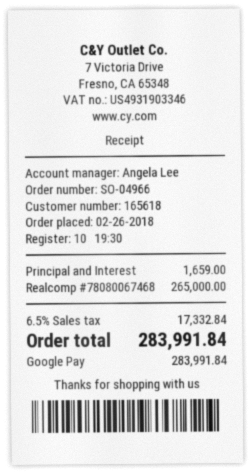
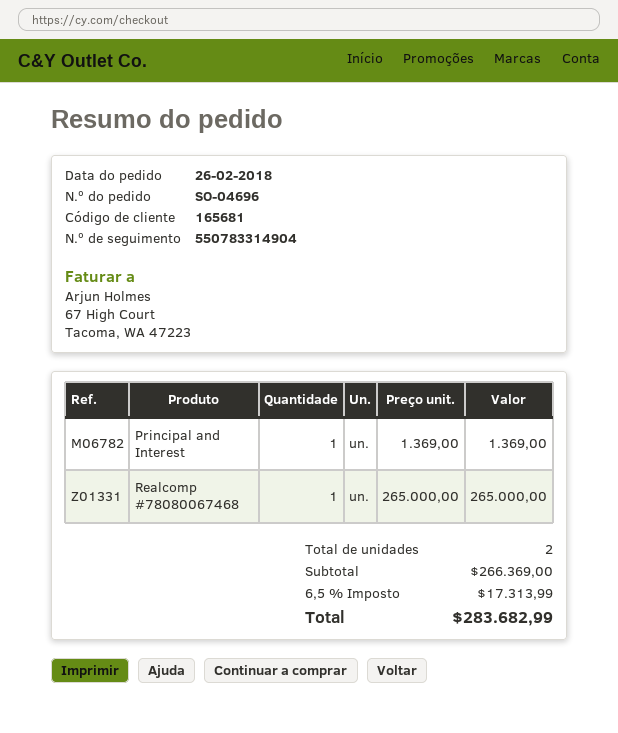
order number: SO-04966 -> SO-04696
customer number: 165618 -> 165681
Principal and Interest: 1 x 1659.00 = 1659.00 -> 1 x 1369.00 = 1369.00
tax: 6.5% = 17332.84 -> 6.5% = 17313.99
total: 283991.84 -> 283682.99

